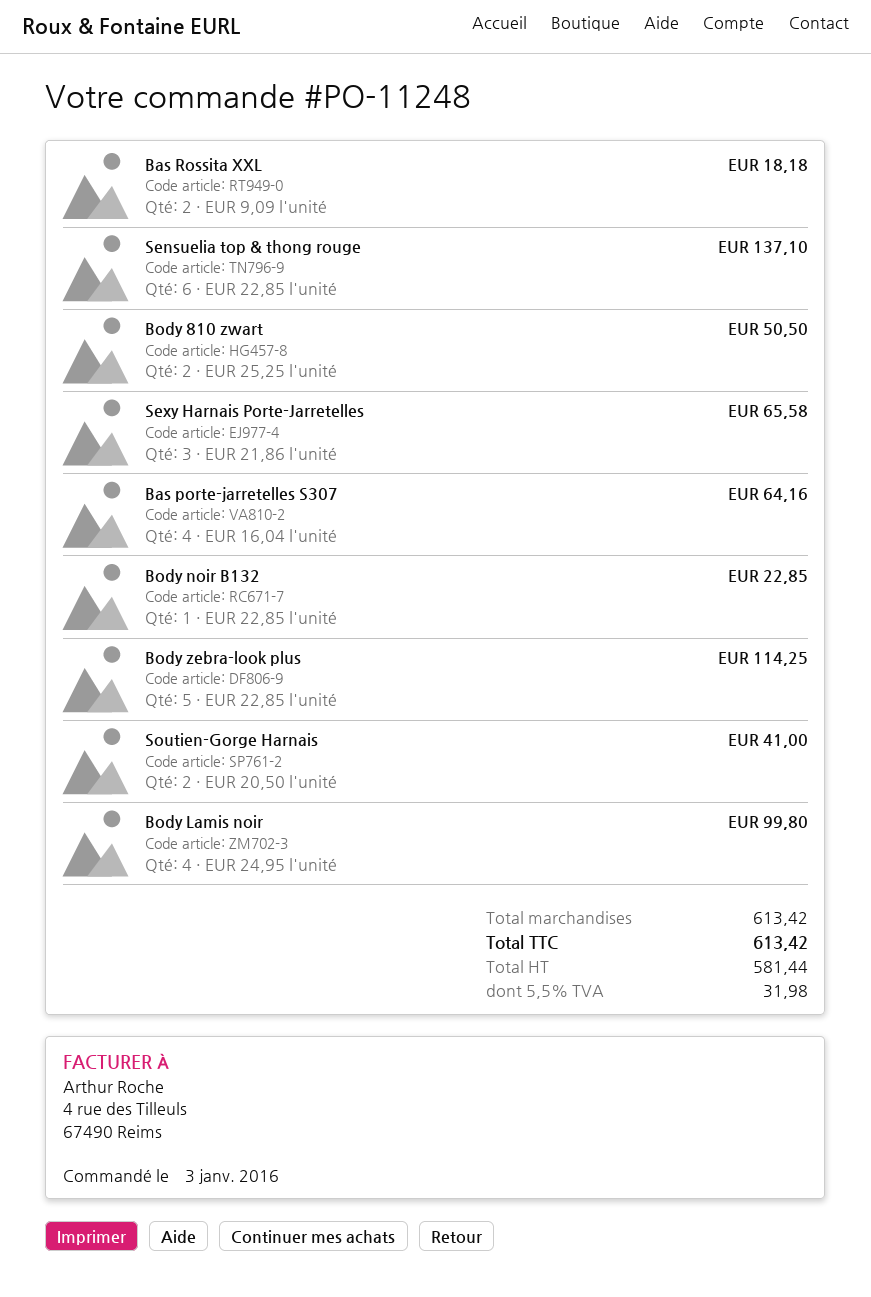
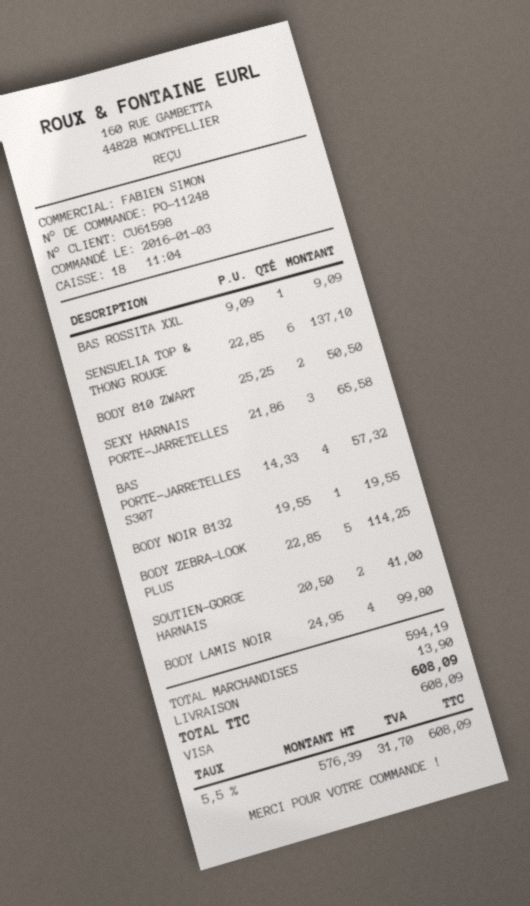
Bas Rossita XXL: 2 x 9.09 = 18.18 -> 1 x 9.09 = 9.09
Bas porte-jarretelles S307: 4 x 16.04 = 64.16 -> 4 x 14.33 = 57.32
Body noir B132: 1 x 22.85 = 22.85 -> 1 x 19.55 = 19.55
subtotal: 613.42 -> 594.19
shipping: none -> 13.90
net: 581.44 -> 576.39
tax: 5.5% = 31.98 -> 5.5% = 31.70
total: 613.42 -> 608.09

